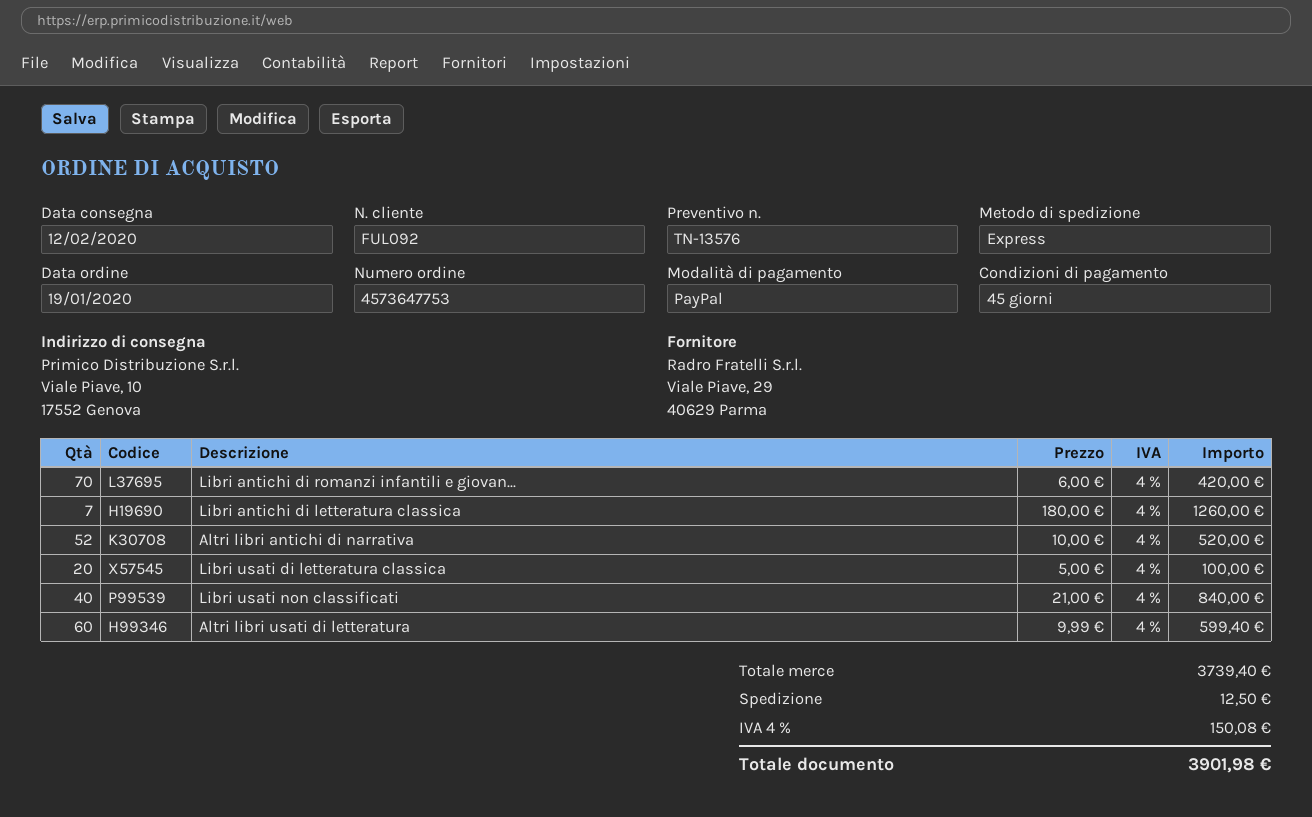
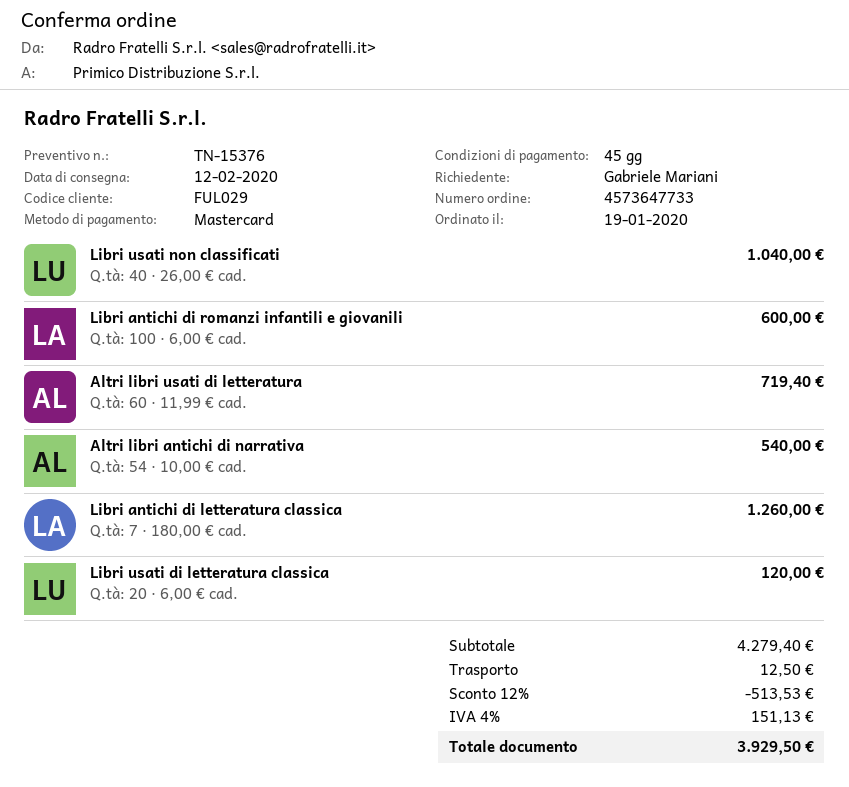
quote number: TN-13576 -> TN-15376
order number: 4573647753 -> 4573647733
customer number: FUL092 -> FUL029
payment method: PayPal -> Mastercard
Libri antichi di romanzi infantili e giovan...: 70 x 6.00 = 420.00 -> 100 x 6.00 = 600.00
Altri libri antichi di narrativa: 52 x 10.00 = 520.00 -> 54 x 10.00 = 540.00
Libri usati di letteratura classica: 20 x 5.00 = 100.00 -> 20 x 6.00 = 120.00
Libri usati non classificati: 40 x 21.00 = 840.00 -> 40 x 26.00 = 1040.00
Altri libri usati di letteratura: 60 x 9.99 = 599.40 -> 60 x 11.99 = 719.40
subtotal: 3739.40 -> 4279.40
discount: none -> 12% = 513.53
tax: 4% = 150.08 -> 4% = 151.13
total: 3901.98 -> 3929.50

